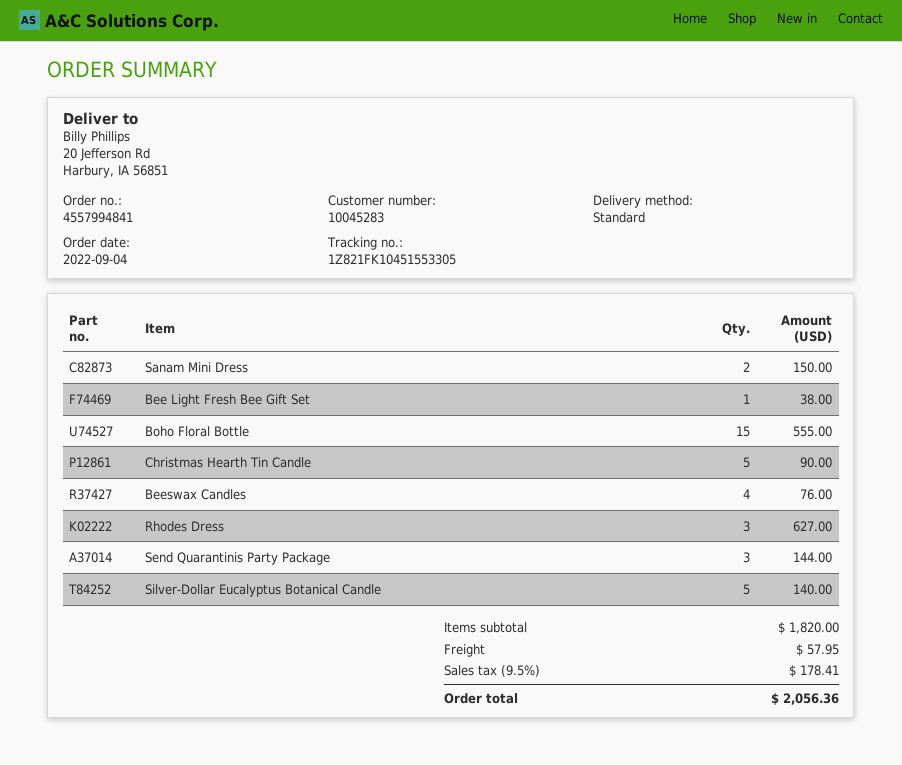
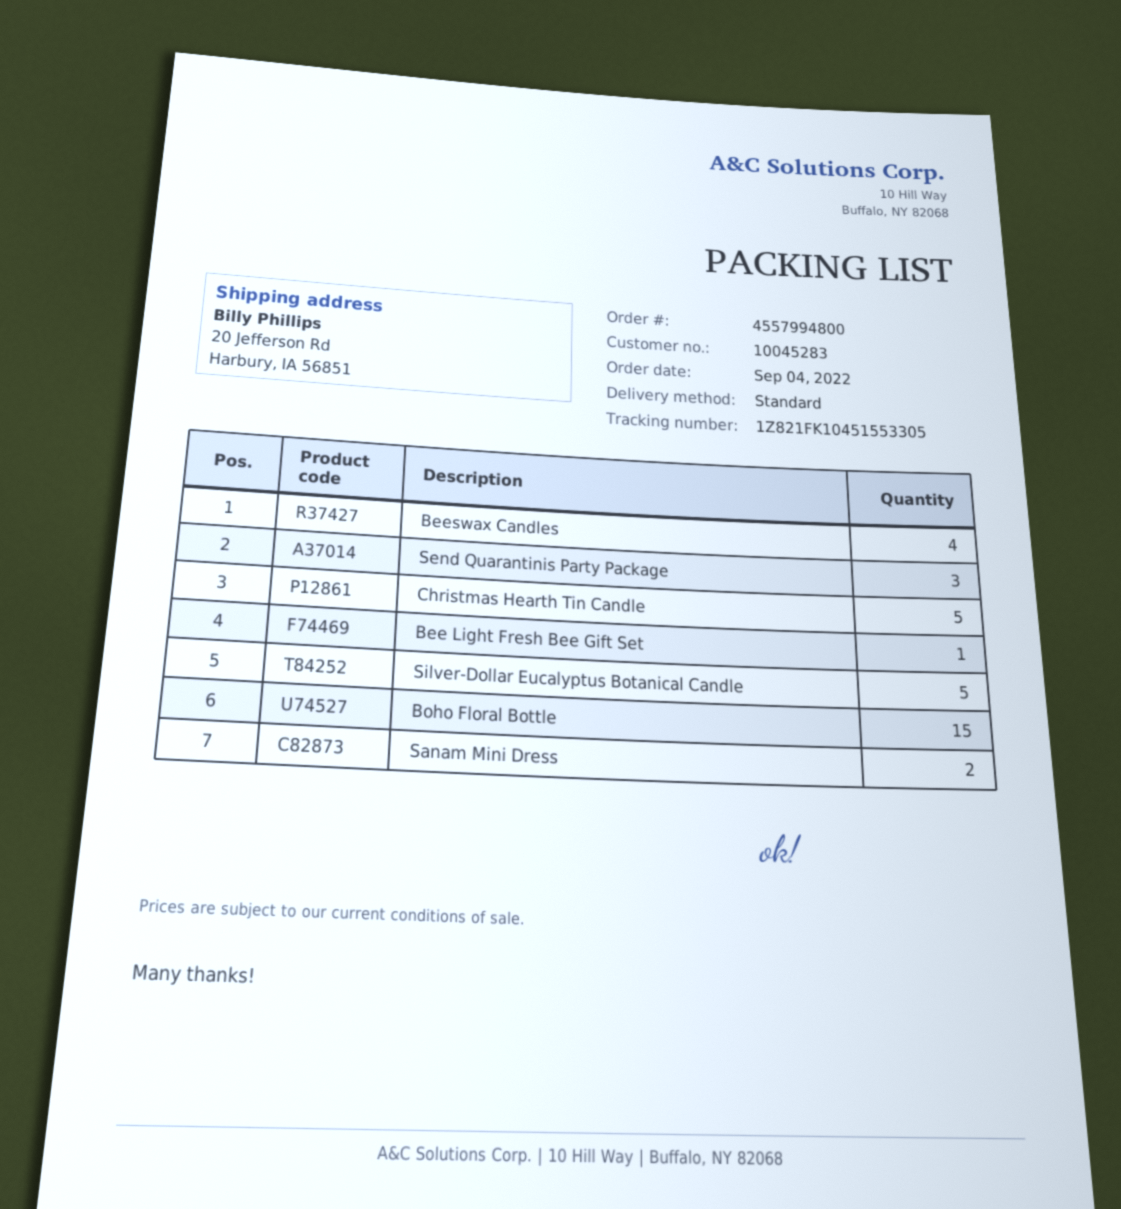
order number: 4557994841 -> 4557994800
Rhodes Dress: 3 -> none

